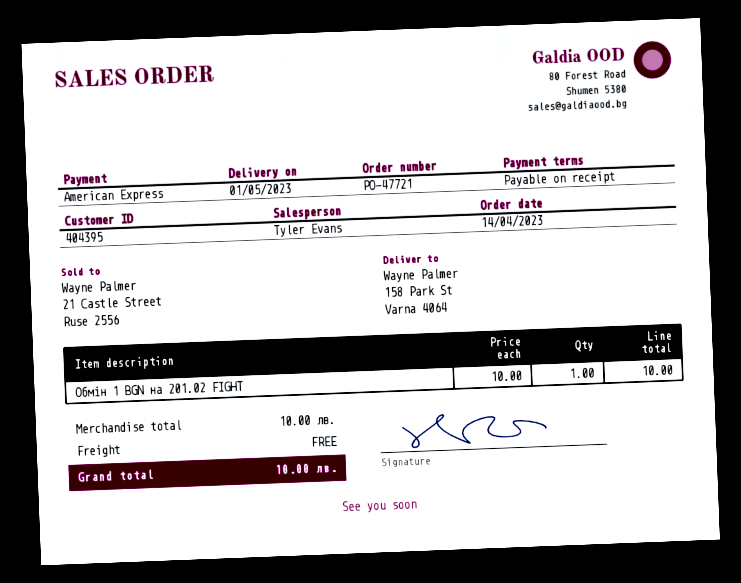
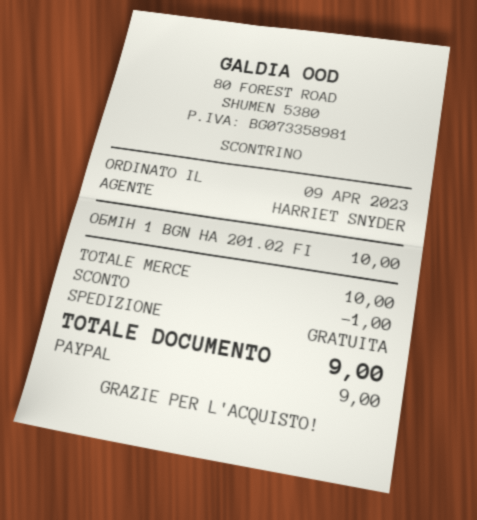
order date: 2023-04-14 -> 2023-04-09
sales rep: Tyler Evans -> HARRIET SNYDER
payment method: American Express -> PayPal
discount: none -> 1.00
total: 10.00 -> 9.00

